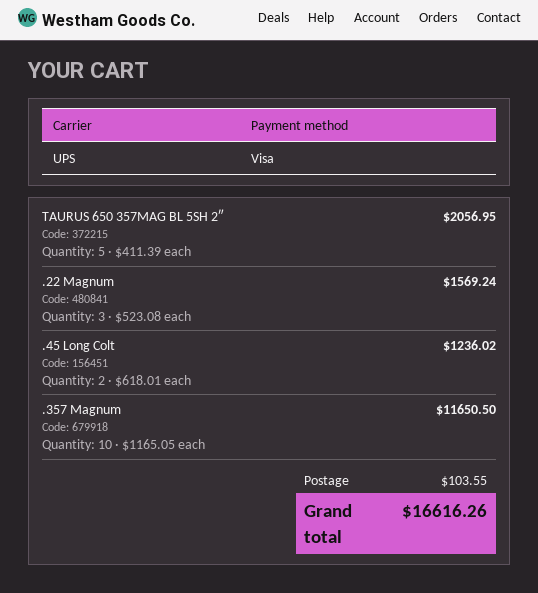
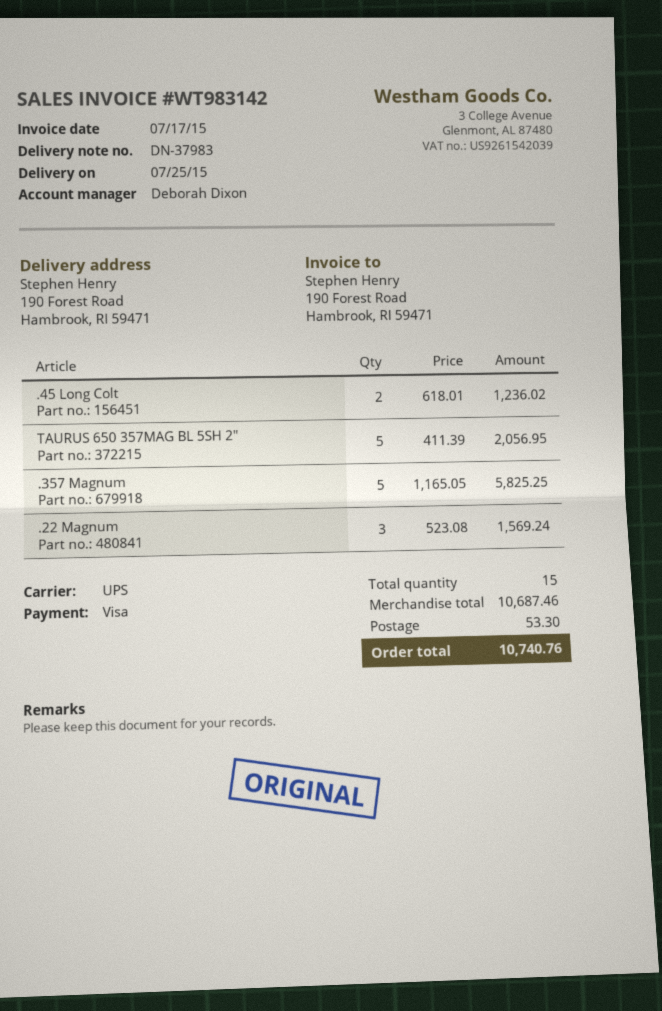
.357 Magnum: 10 x 1165.05 = 11650.50 -> 5 x 1165.05 = 5825.25
shipping: 103.55 -> 53.30
total: 16616.26 -> 10740.76

